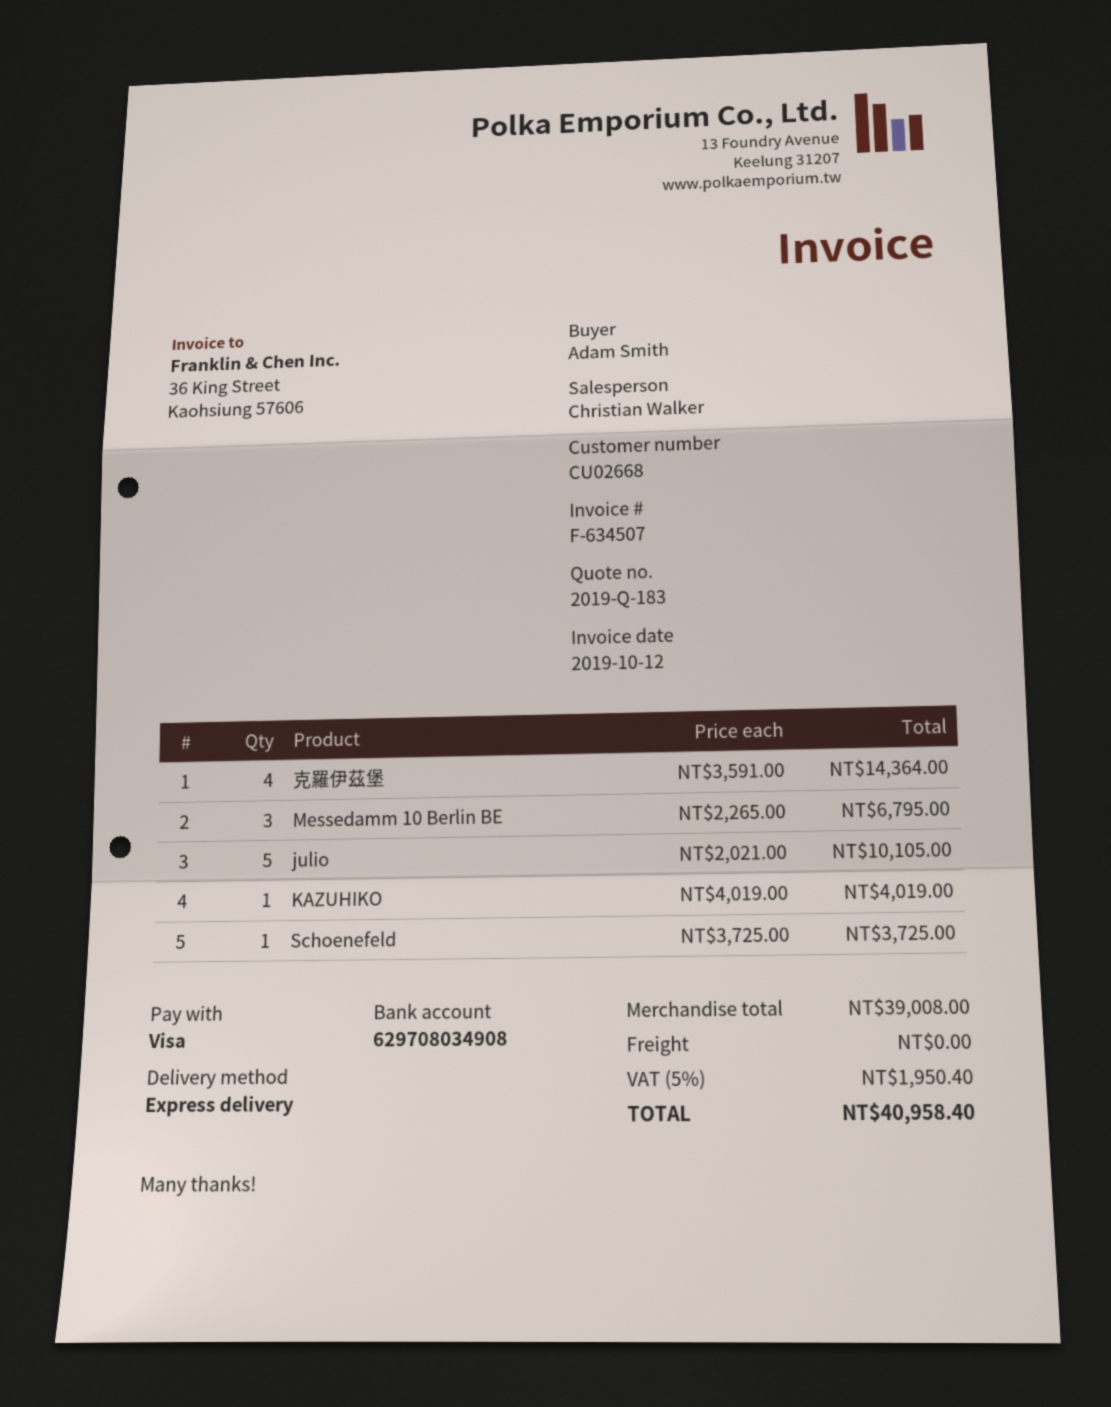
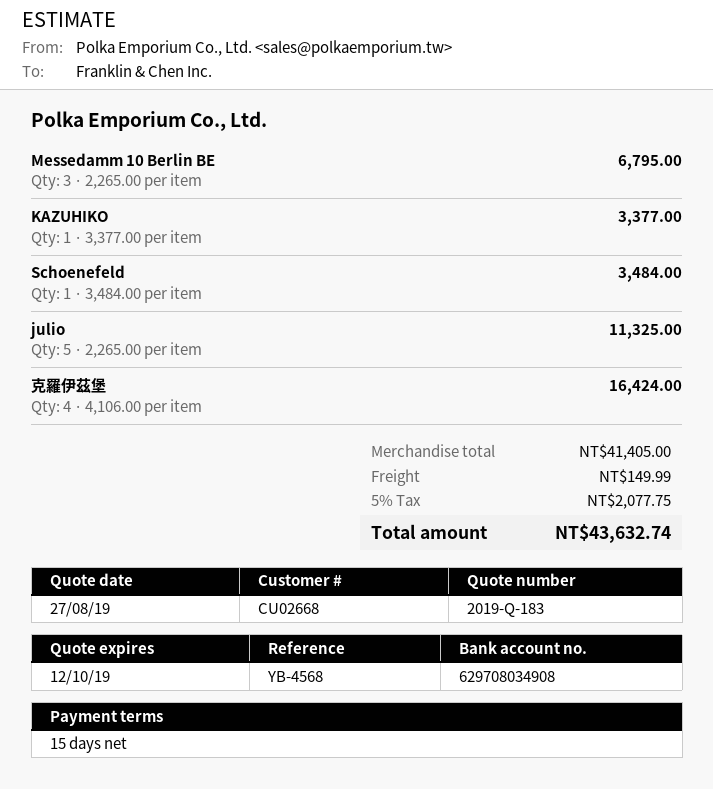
克羅伊茲堡: 4 x 3591.00 = 14364.00 -> 4 x 4106.00 = 16424.00
julio: 5 x 2021.00 = 10105.00 -> 5 x 2265.00 = 11325.00
KAZUHIKO: 1 x 4019.00 = 4019.00 -> 1 x 3377.00 = 3377.00
Schoenefeld: 1 x 3725.00 = 3725.00 -> 1 x 3484.00 = 3484.00
subtotal: 39008.00 -> 41405.00
shipping: 0.00 -> 149.99
tax: 5% = 1950.40 -> 5% = 2077.75
total: 40958.40 -> 43632.74

